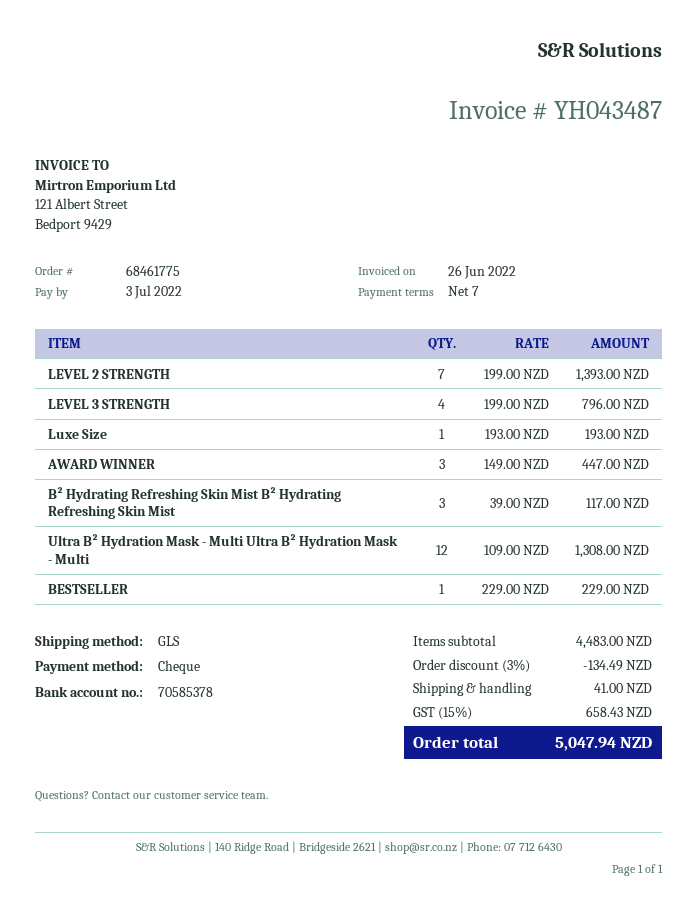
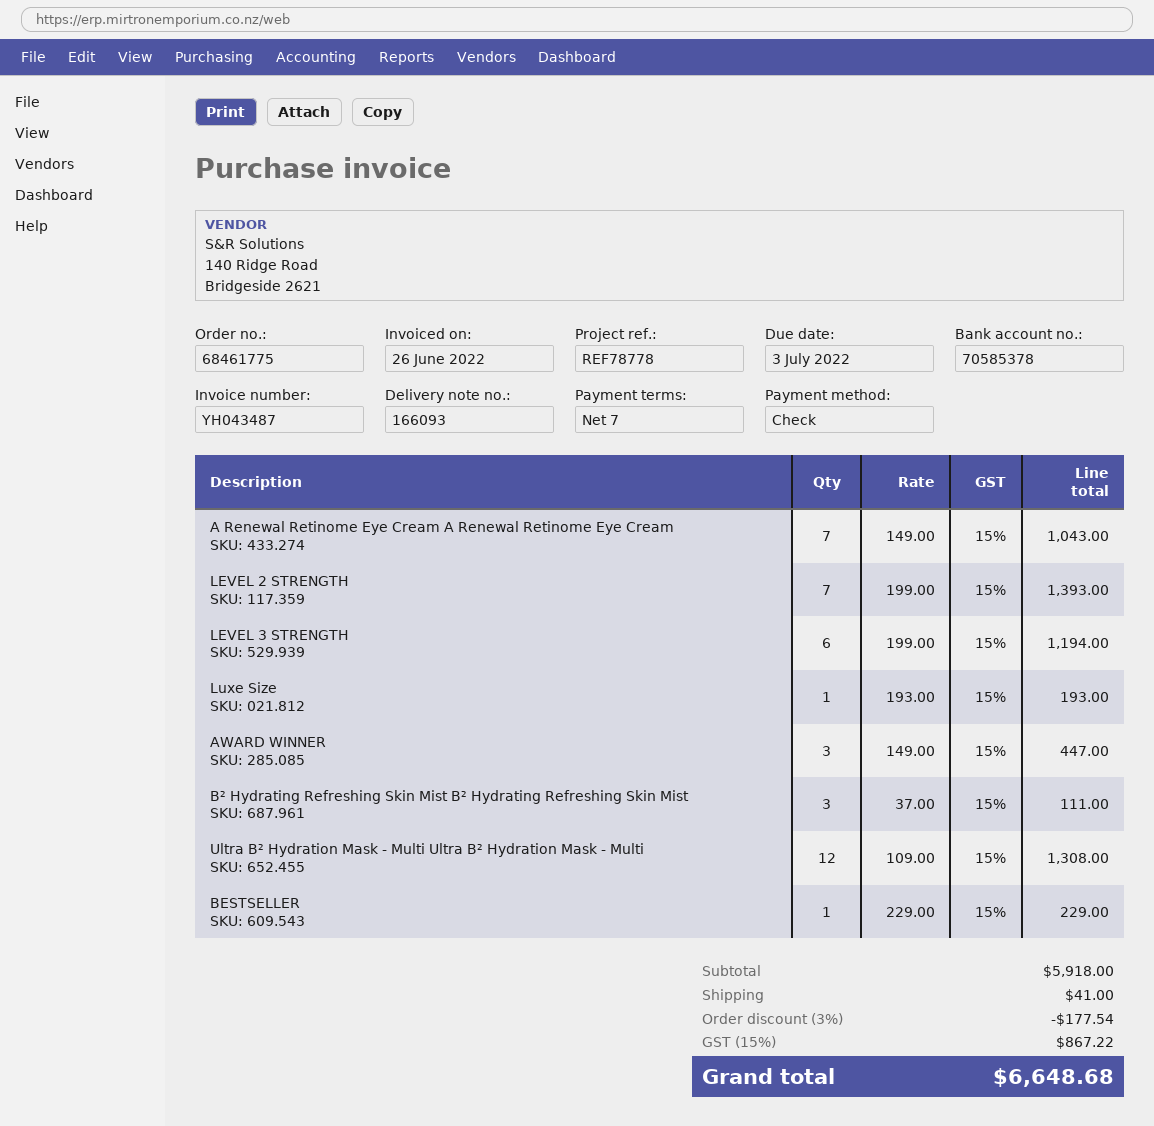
LEVEL 3 STRENGTH: 4 x 199.00 = 796.00 -> 6 x 199.00 = 1194.00
B² Hydrating Refreshing Skin Mist B² Hydrating Refreshing Skin Mist: 3 x 39.00 = 117.00 -> 3 x 37.00 = 111.00
A Renewal Retinome Eye Cream A Renewal Retinome Eye Cream: none -> 7 x 149.00 = 1043.00
subtotal: 4483.00 -> 5918.00
discount: 3% = 134.49 -> 3% = 177.54
tax: 15% = 658.43 -> 15% = 867.22
total: 5047.94 -> 6648.68

